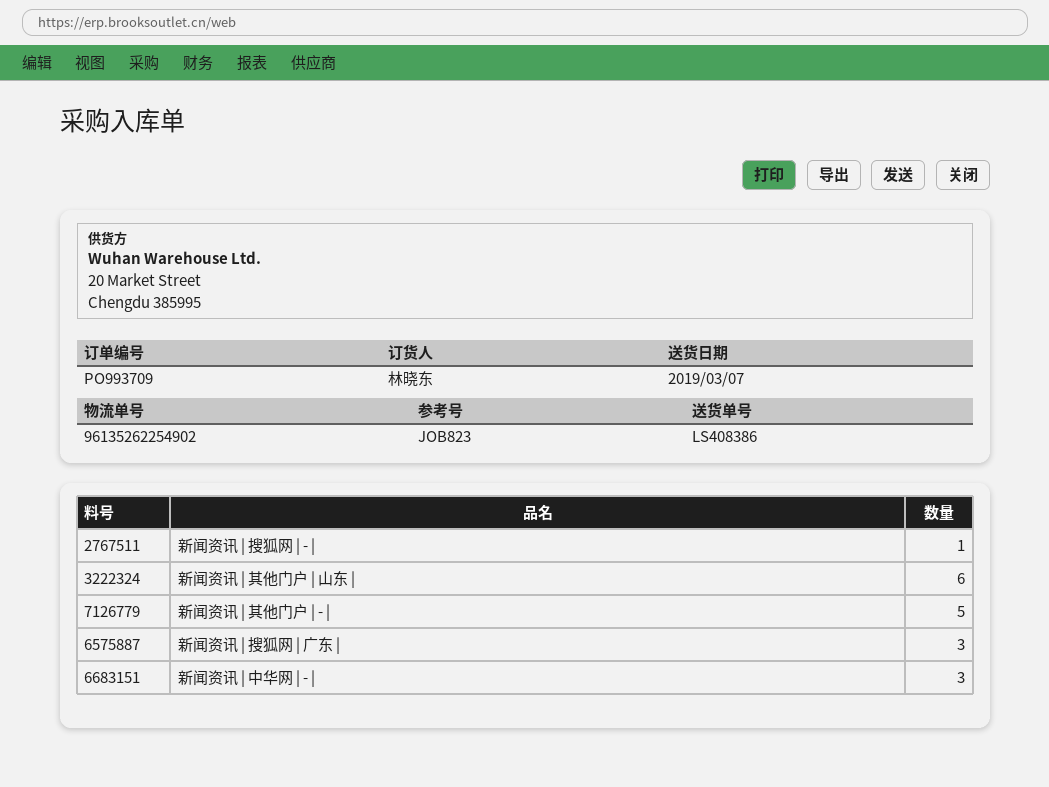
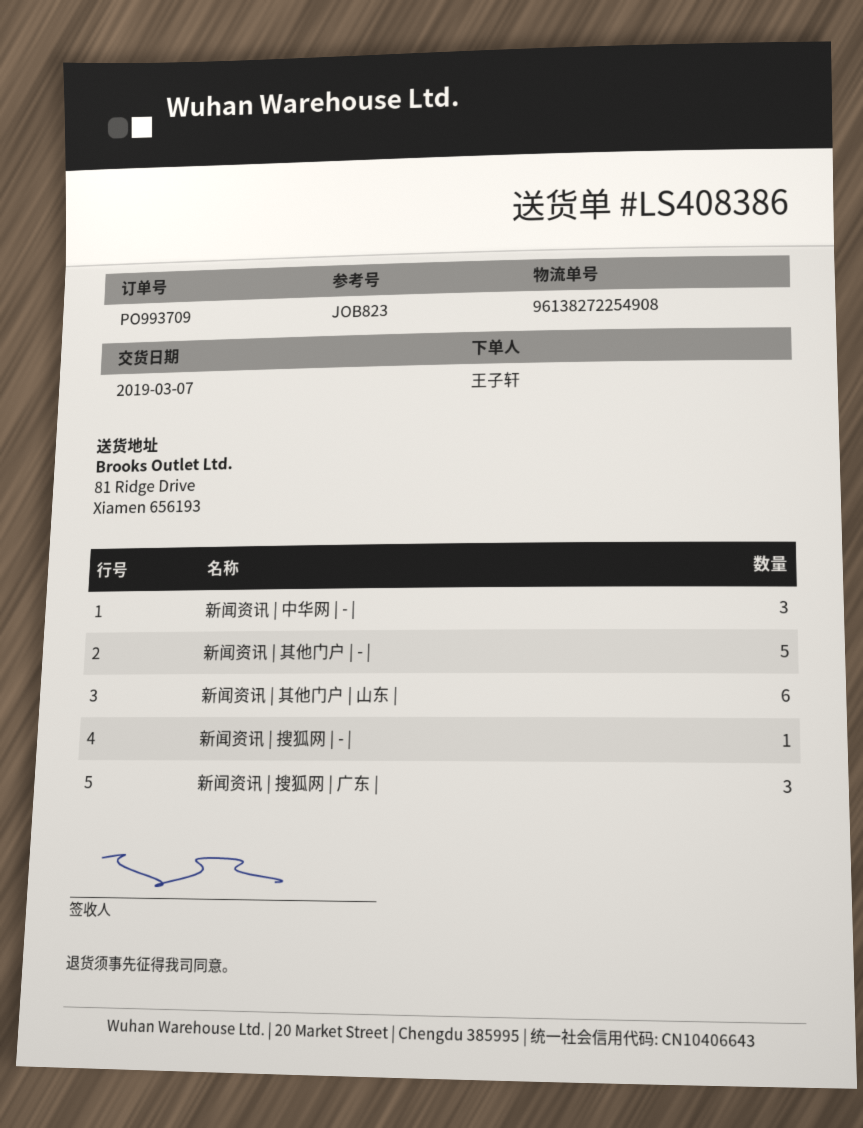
ordered by: 林晓东 -> 王子轩
tracking number: 96135262254902 -> 96138272254908

